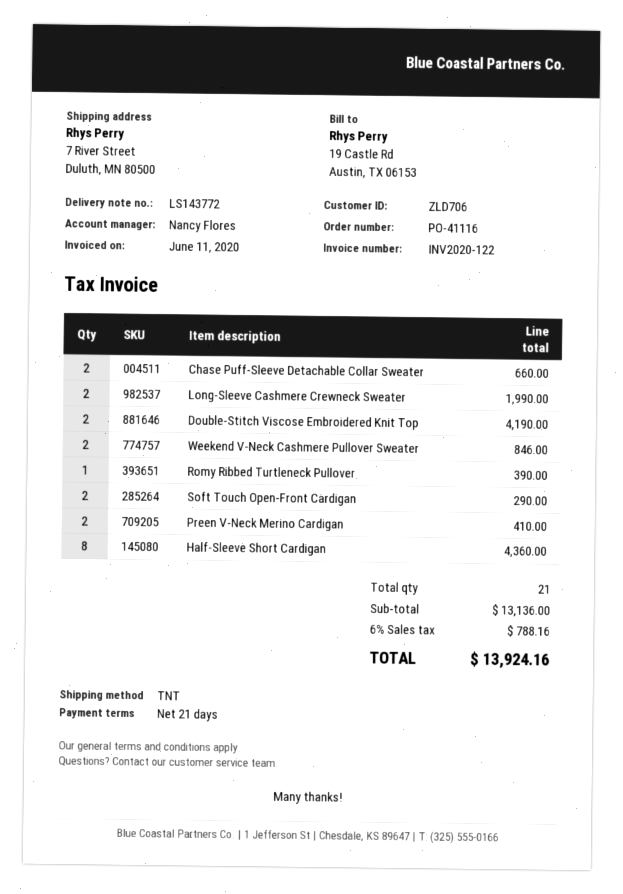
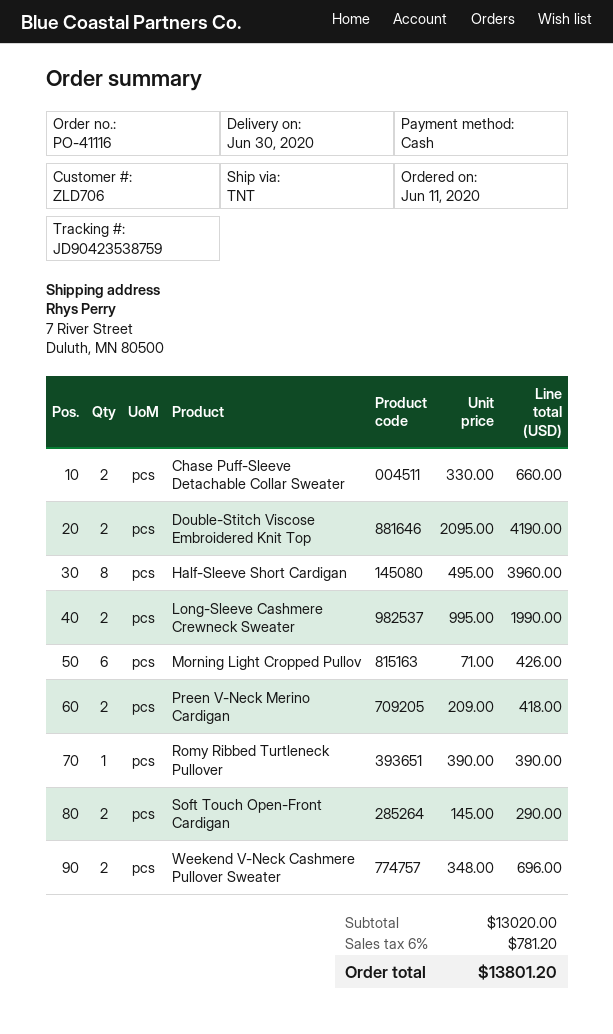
Weekend V-Neck Cashmere Pullover Sweater: 2 for 846.00 -> 2 for 696.00
Preen V-Neck Merino Cardigan: 2 for 410.00 -> 2 for 418.00
Half-Sleeve Short Cardigan: 8 for 4360.00 -> 8 for 3960.00
Morning Light Cropped Pullov: none -> 6 for 426.00
subtotal: 13136.00 -> 13020.00
tax: 6% = 788.16 -> 6% = 781.20
total: 13924.16 -> 13801.20

